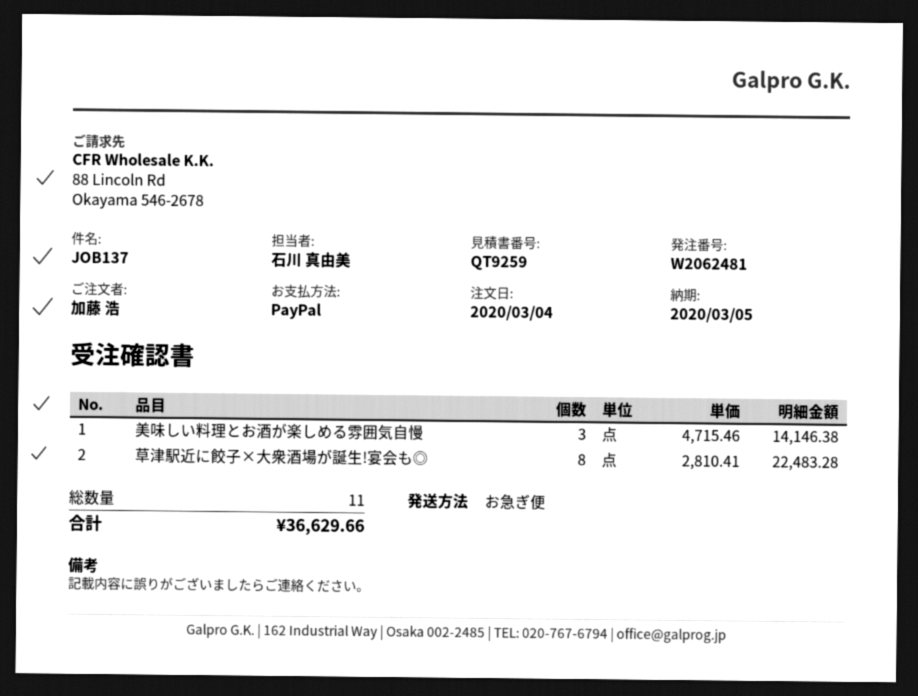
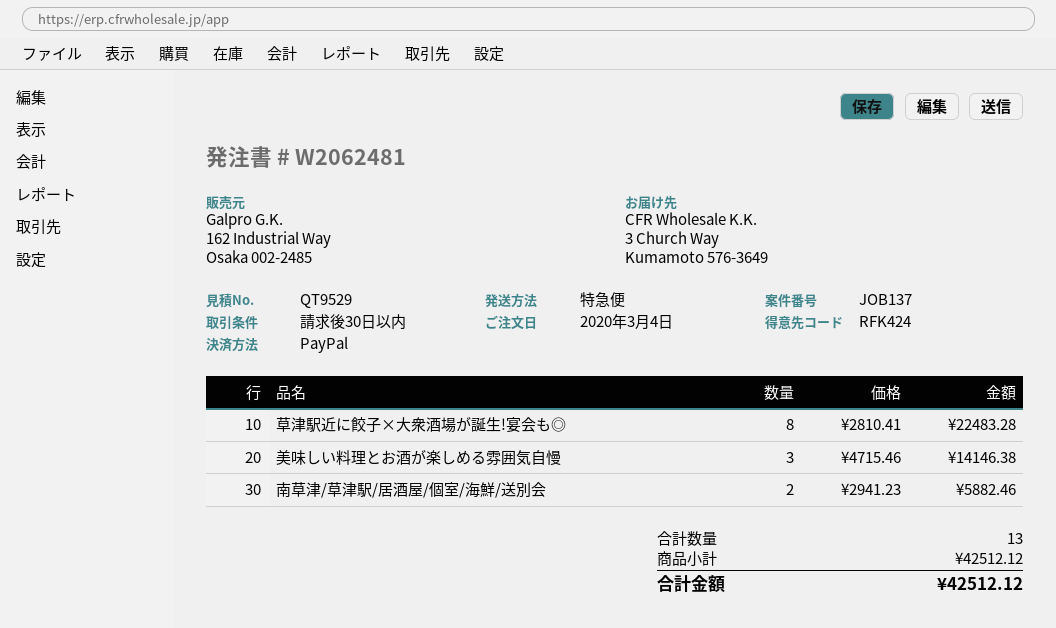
quote number: QT9259 -> QT9529
南草津/草津駅/居酒屋/個室/海鮮/送別会: none -> 2 x 2941.23 = 5882.46
total quantity: 11 -> 13
total: 36629.66 -> 42512.12

